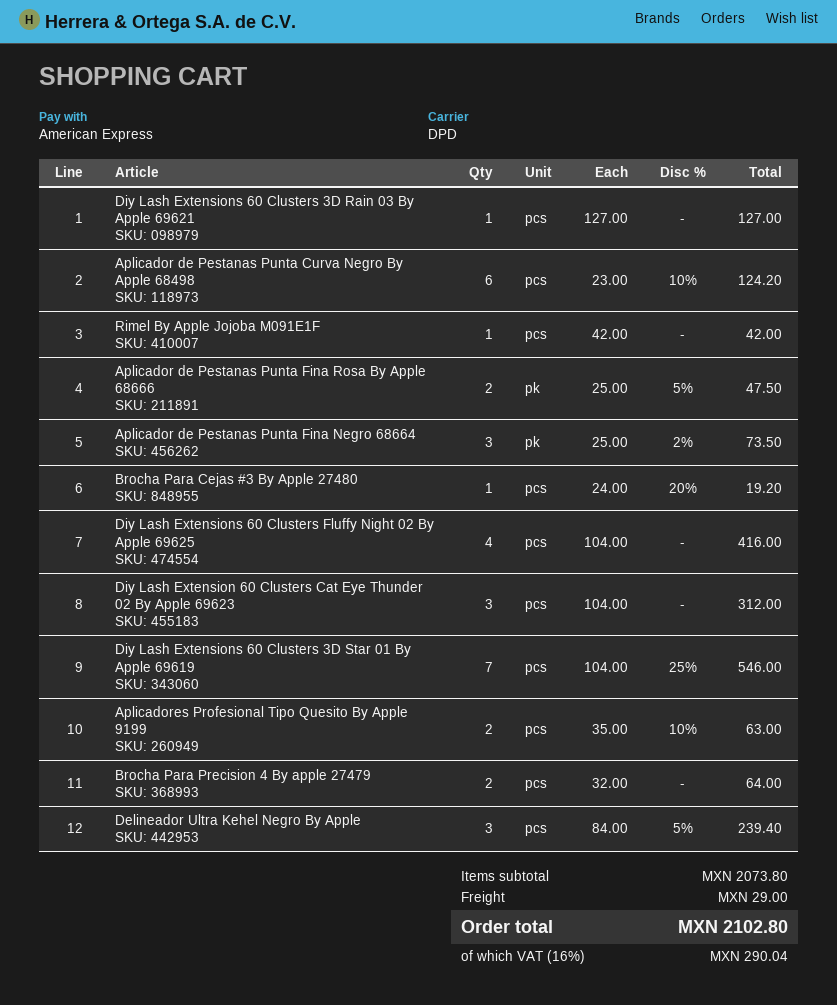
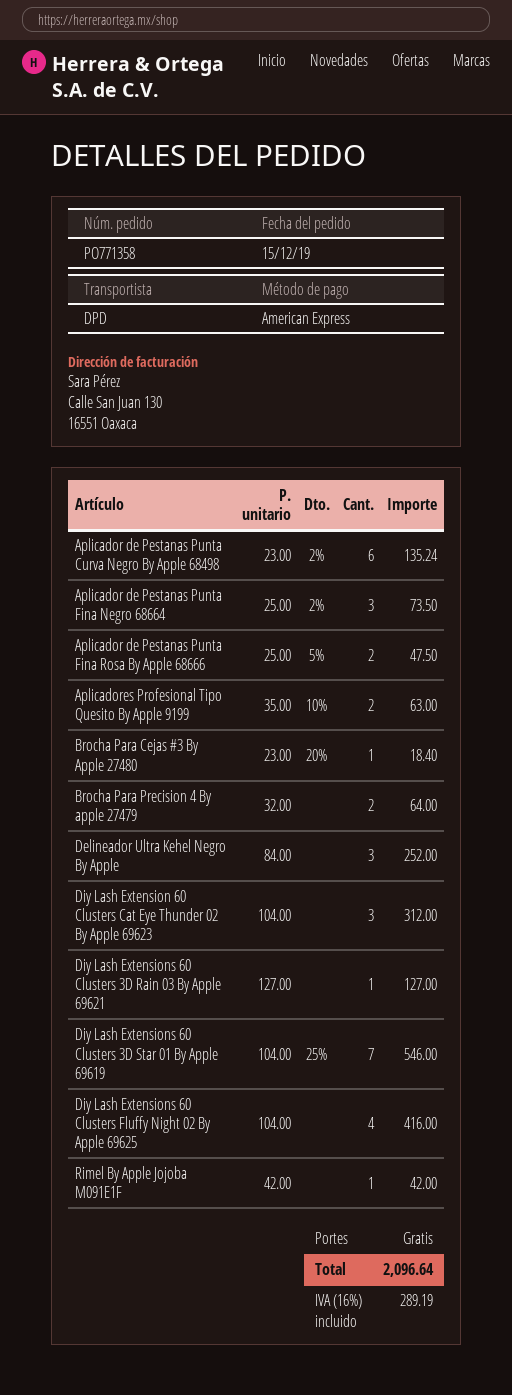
Aplicador de Pestanas Punta Curva Negro By Apple 68498: 6 x 23.00 - 10% = 124.20 -> 6 x 23.00 - 2% = 135.24
Brocha Para Cejas #3 By Apple 27480: 1 x 24.00 - 20% = 19.20 -> 1 x 23.00 - 20% = 18.40
Delineador Ultra Kehel Negro By Apple: 3 x 84.00 - 5% = 239.40 -> 3 x 84.00 = 252.00
shipping: 29.00 -> 0.00
tax: 16% = 290.04 -> 16% = 289.19
total: 2102.80 -> 2096.64

